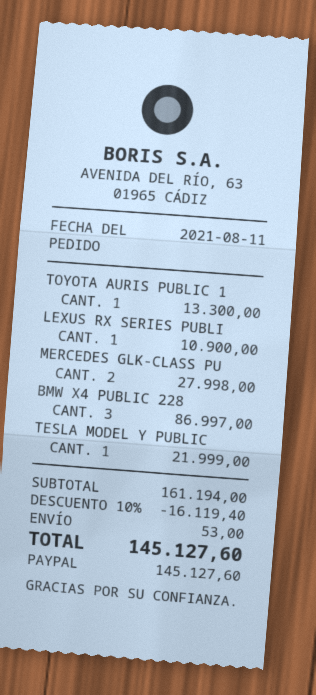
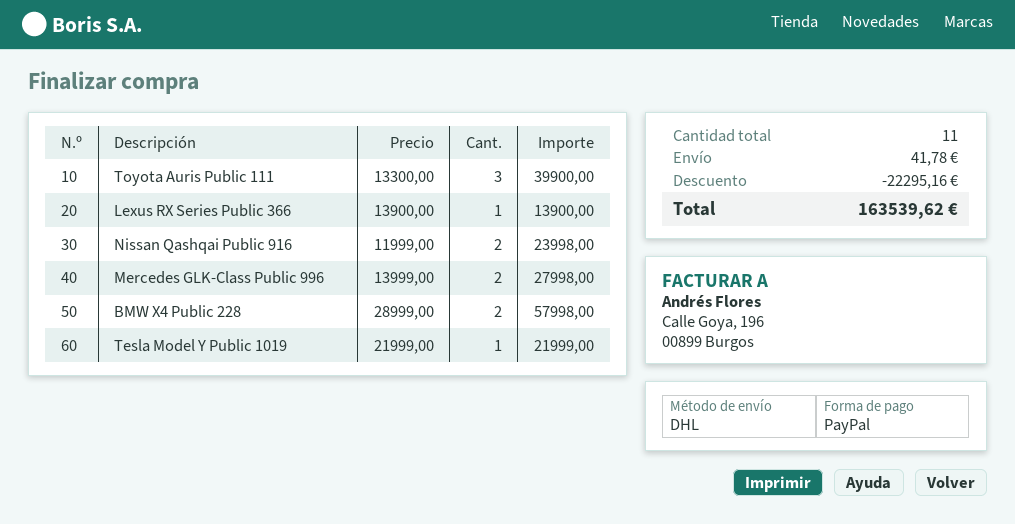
TOYOTA AURIS PUBLIC 1: 1 for 13300.00 -> 3 for 39900.00
LEXUS RX SERIES PUBLI: 1 for 10900.00 -> 1 for 13900.00
BMW X4 PUBLIC 228: 3 for 86997.00 -> 2 for 57998.00
Nissan Qashqai Public 916: none -> 2 for 23998.00
discount: 16119.40 -> 22295.16
shipping: 53.00 -> 41.78
total: 145127.60 -> 163539.62

